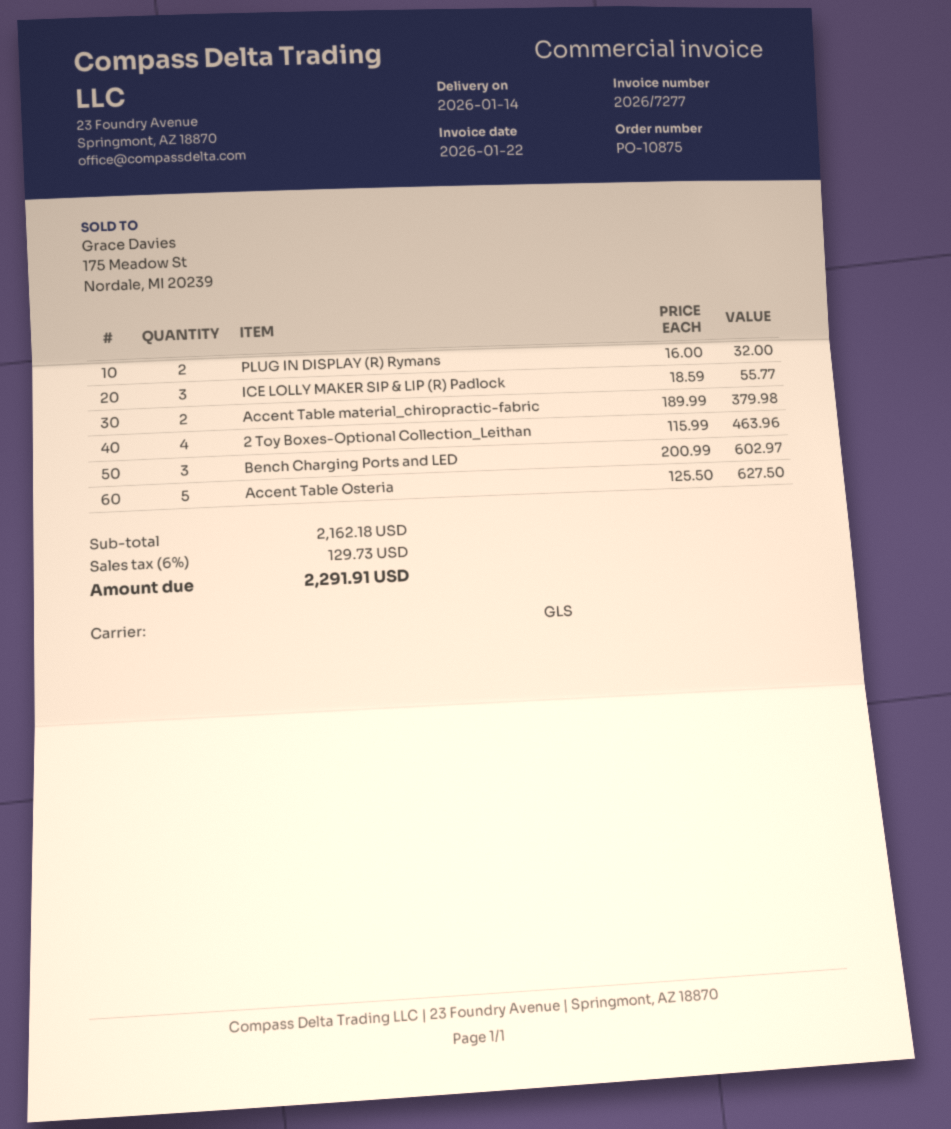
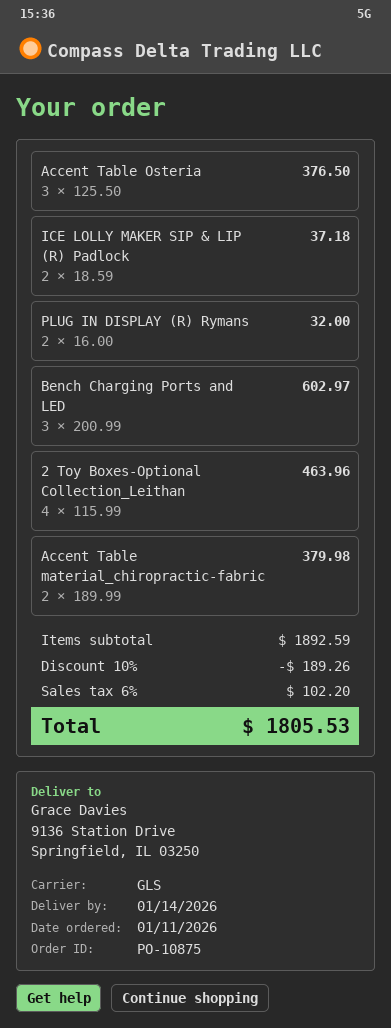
ICE LOLLY MAKER SIP & LIP (R) Padlock: 3 x 18.59 = 55.77 -> 2 x 18.59 = 37.18
Accent Table Osteria: 5 x 125.50 = 627.50 -> 3 x 125.50 = 376.50
subtotal: 2162.18 -> 1892.59
discount: none -> 10% = 189.26
tax: 6% = 129.73 -> 6% = 102.20
total: 2291.91 -> 1805.53

